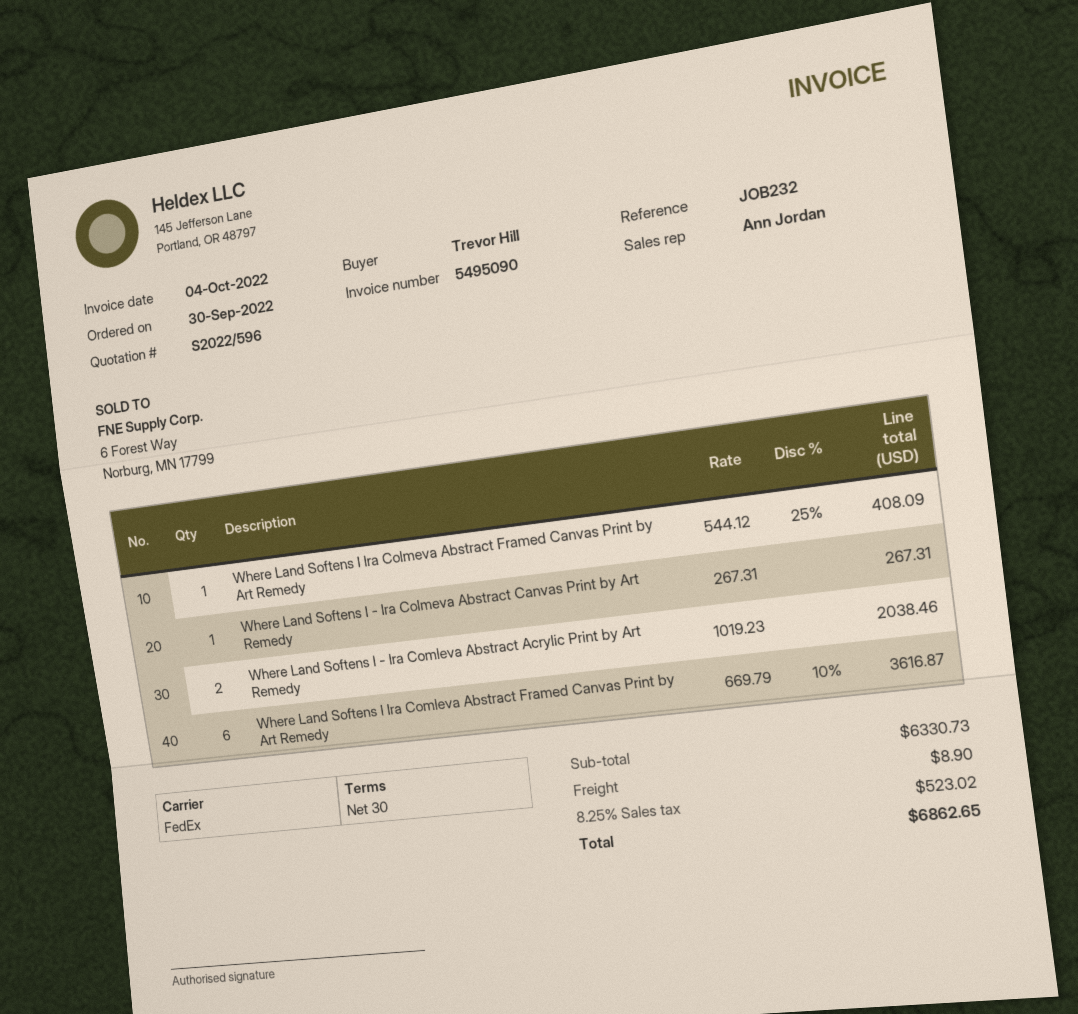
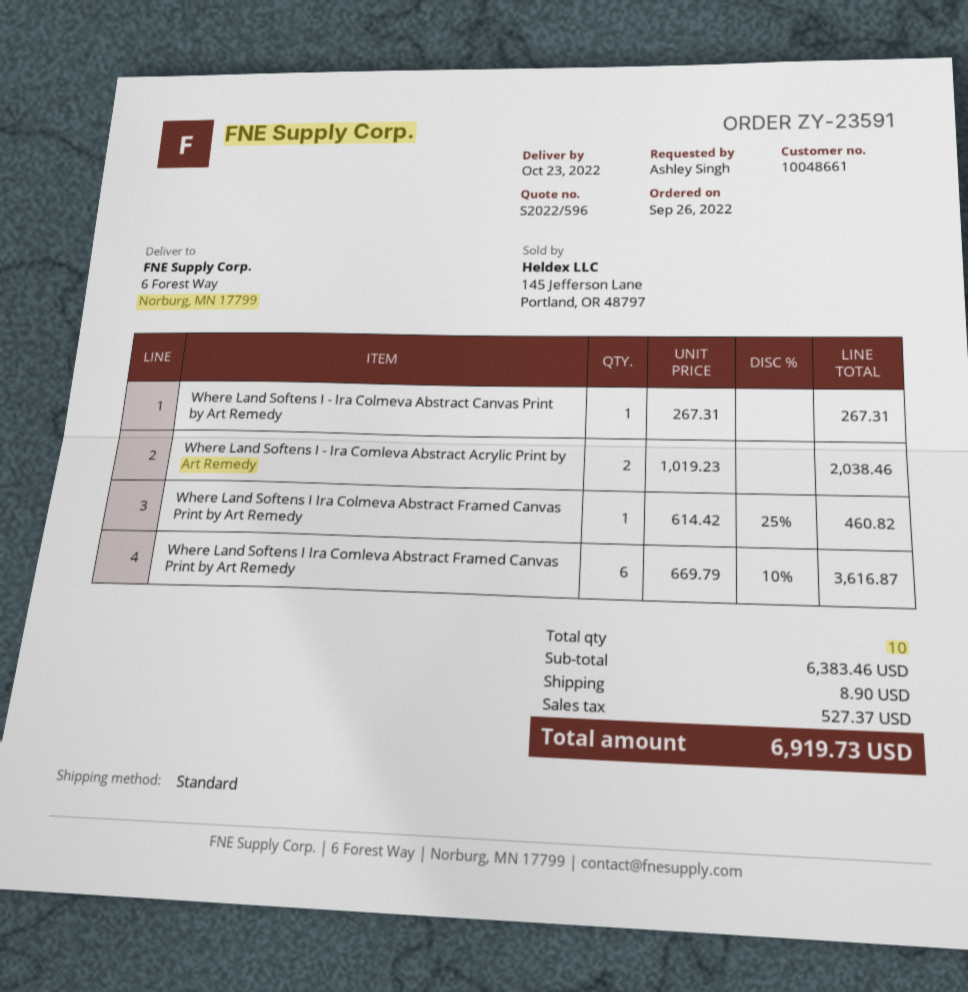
order date: 2022-09-30 -> 2022-09-26
ordered by: Trevor Hill -> Ashley Singh
shipping method: FedEx -> standard
Where Land Softens I Ira Colmeva Abstract Framed Canvas Print by Art Remedy: 1 x 544.12 - 25% = 408.09 -> 1 x 614.42 - 25% = 460.82
subtotal: 6330.73 -> 6383.46
tax: 523.02 -> 527.37
total: 6862.65 -> 6919.73

